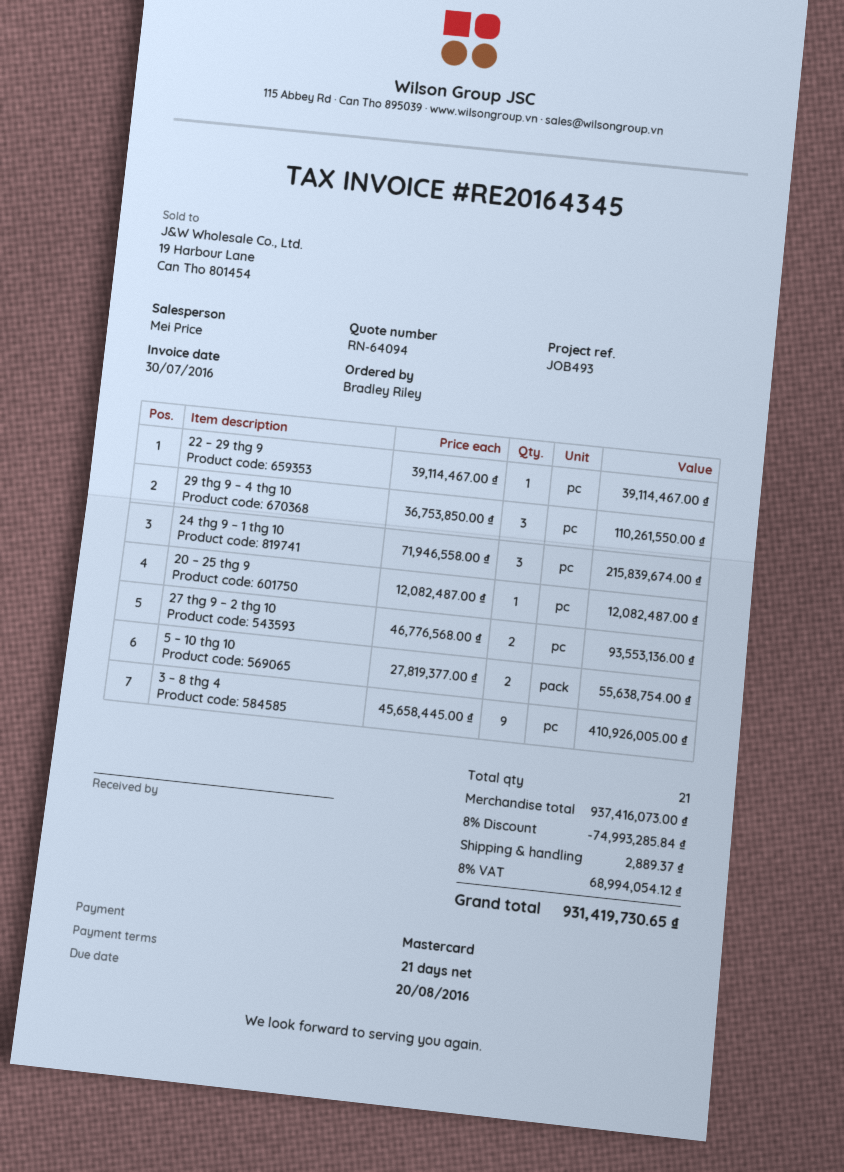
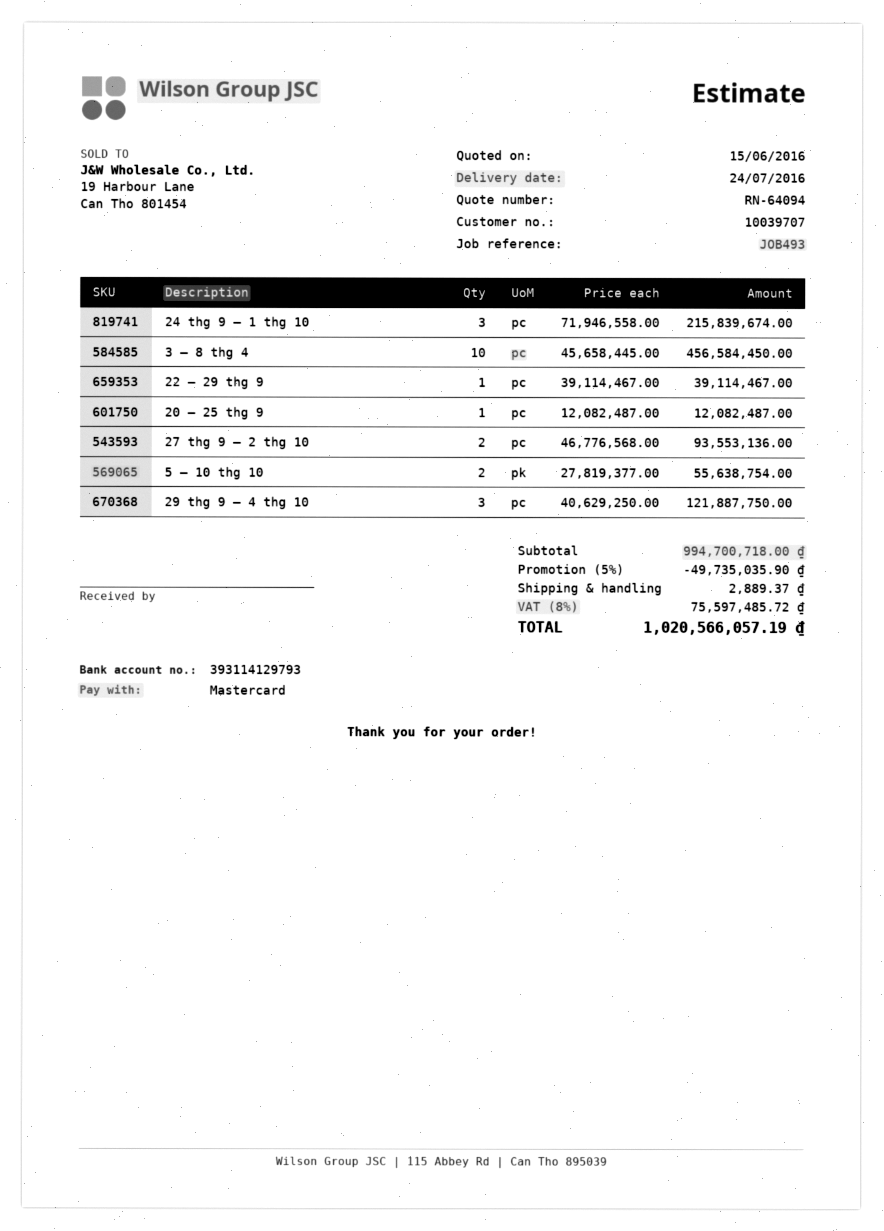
29 thg 9 – 4 thg 10: 3 x 36753850.00 = 110261550.00 -> 3 x 40629250.00 = 121887750.00
3 – 8 thg 4: 9 x 45658445.00 = 410926005.00 -> 10 x 45658445.00 = 456584450.00
subtotal: 937416073.00 -> 994700718.00
discount: 8% = 74993285.84 -> 5% = 49735035.90
tax: 8% = 68994054.12 -> 8% = 75597485.72
total: 931419730.65 -> 1020566057.19

